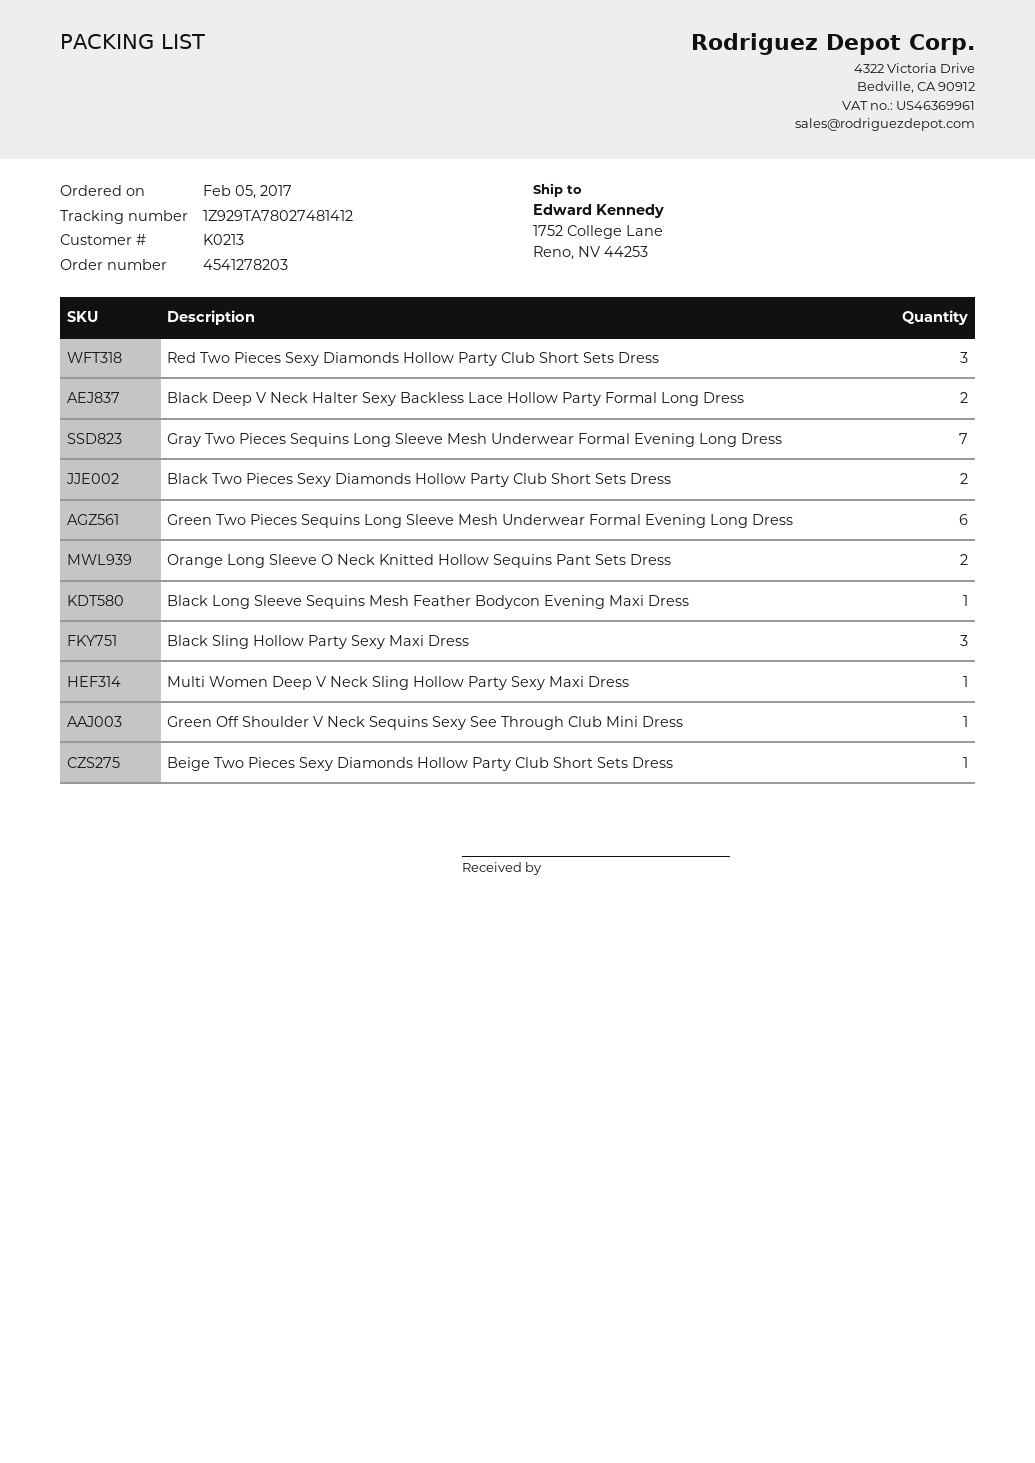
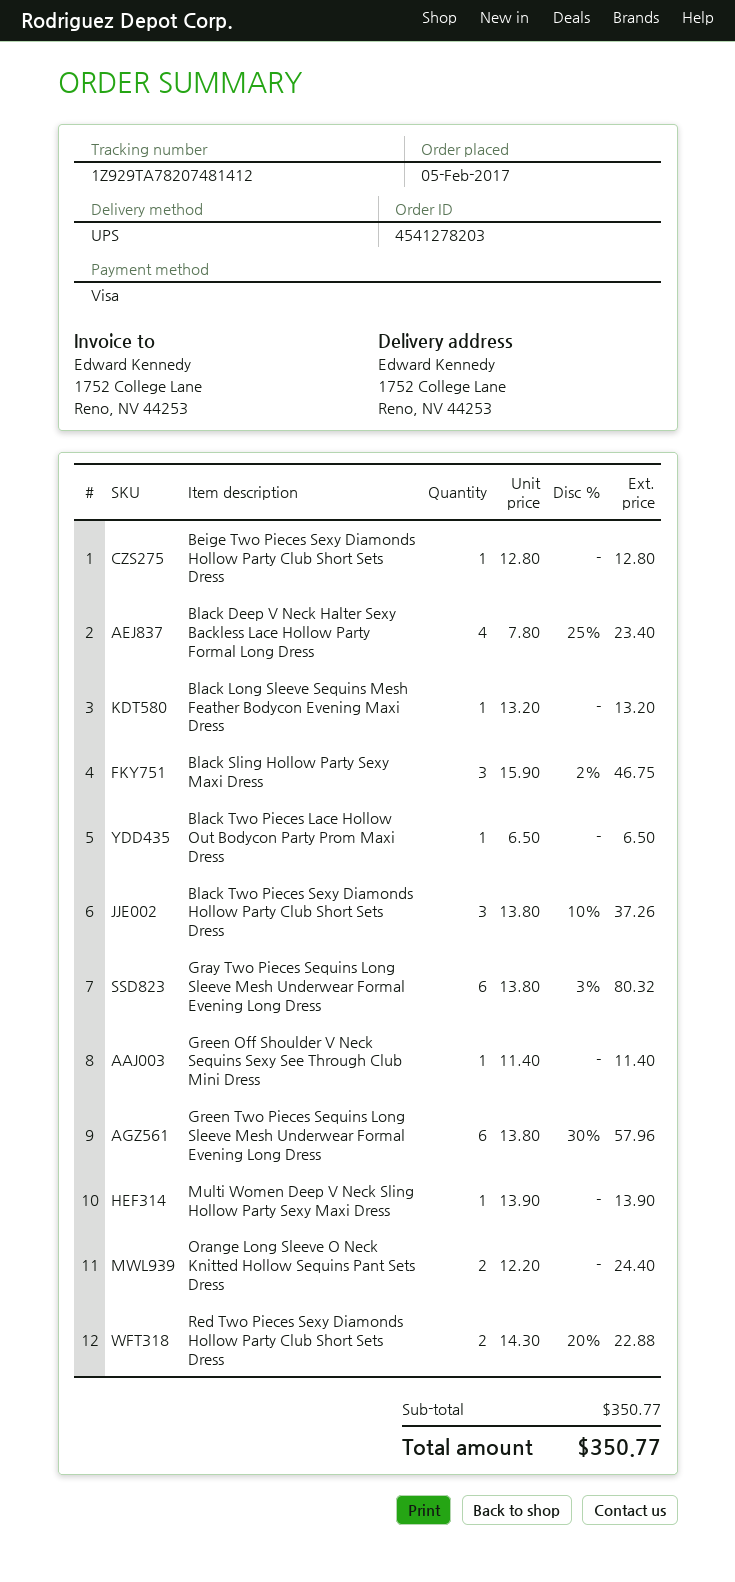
tracking number: 1Z929TA78027481412 -> 1Z929TA78207481412
Red Two Pieces Sexy Diamonds Hollow Party Club Short Sets Dress: 3 -> 2
Black Deep V Neck Halter Sexy Backless Lace Hollow Party Formal Long Dress: 2 -> 4
Gray Two Pieces Sequins Long Sleeve Mesh Underwear Formal Evening Long Dress: 7 -> 6
Black Two Pieces Sexy Diamonds Hollow Party Club Short Sets Dress: 2 -> 3
Black Two Pieces Lace Hollow Out Bodycon Party Prom Maxi Dress: none -> 1

